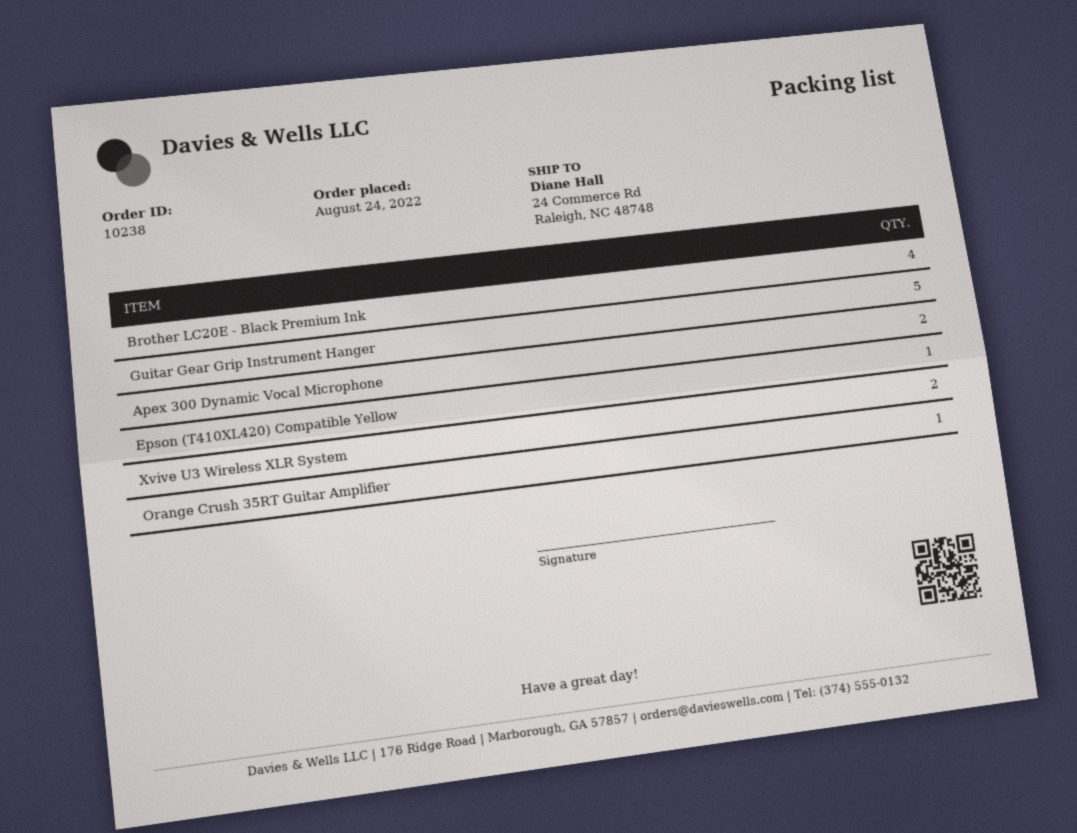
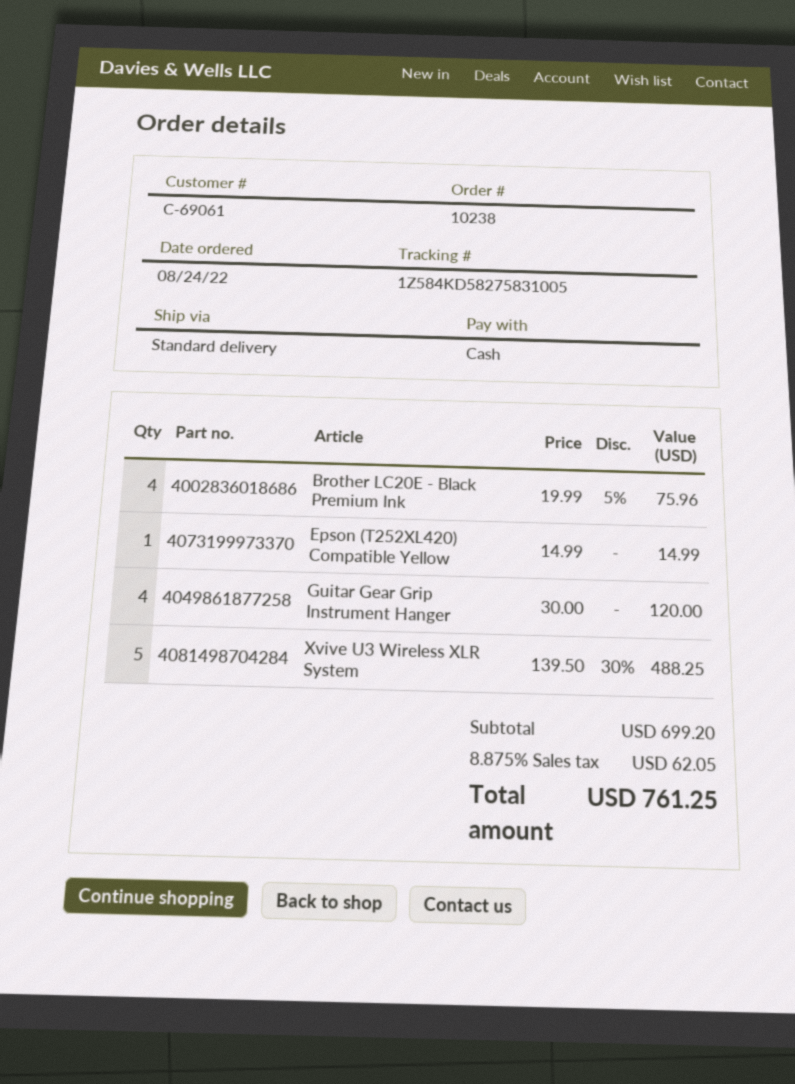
Guitar Gear Grip Instrument Hanger: 5 -> 4
Apex 300 Dynamic Vocal Microphone: 2 -> none
Epson (T410XL420) Compatible Yellow: 1 -> none
Xvive U3 Wireless XLR System: 2 -> 5
Orange Crush 35RT Guitar Amplifier: 1 -> none
Epson (T252XL420) Compatible Yellow: none -> 1

